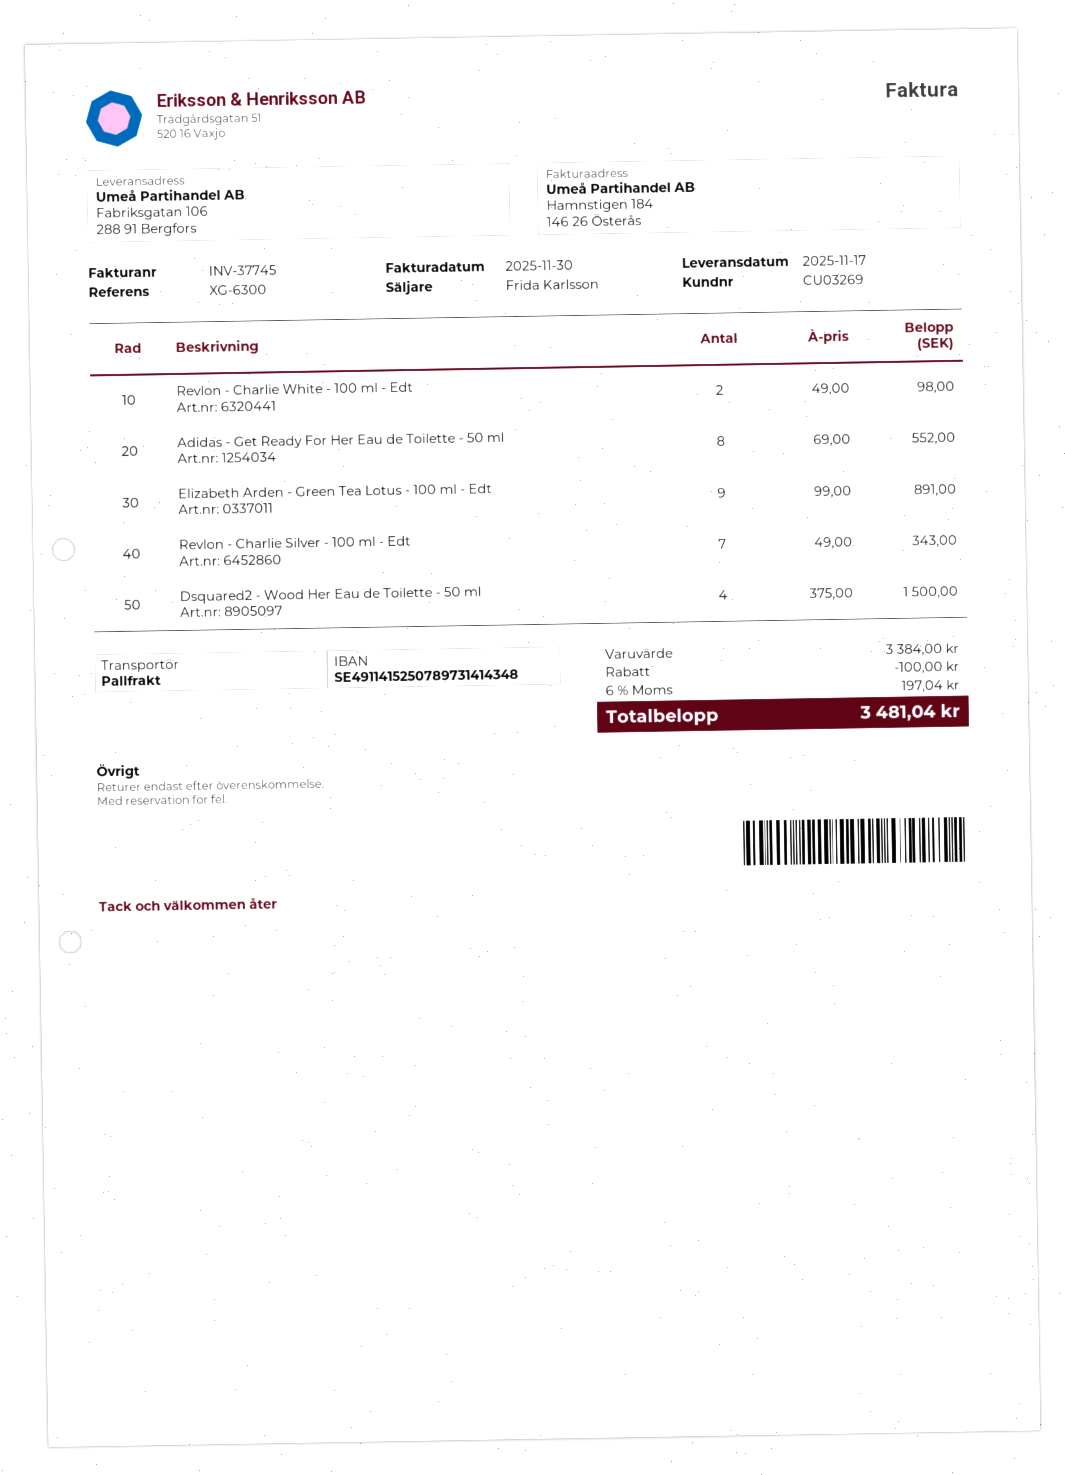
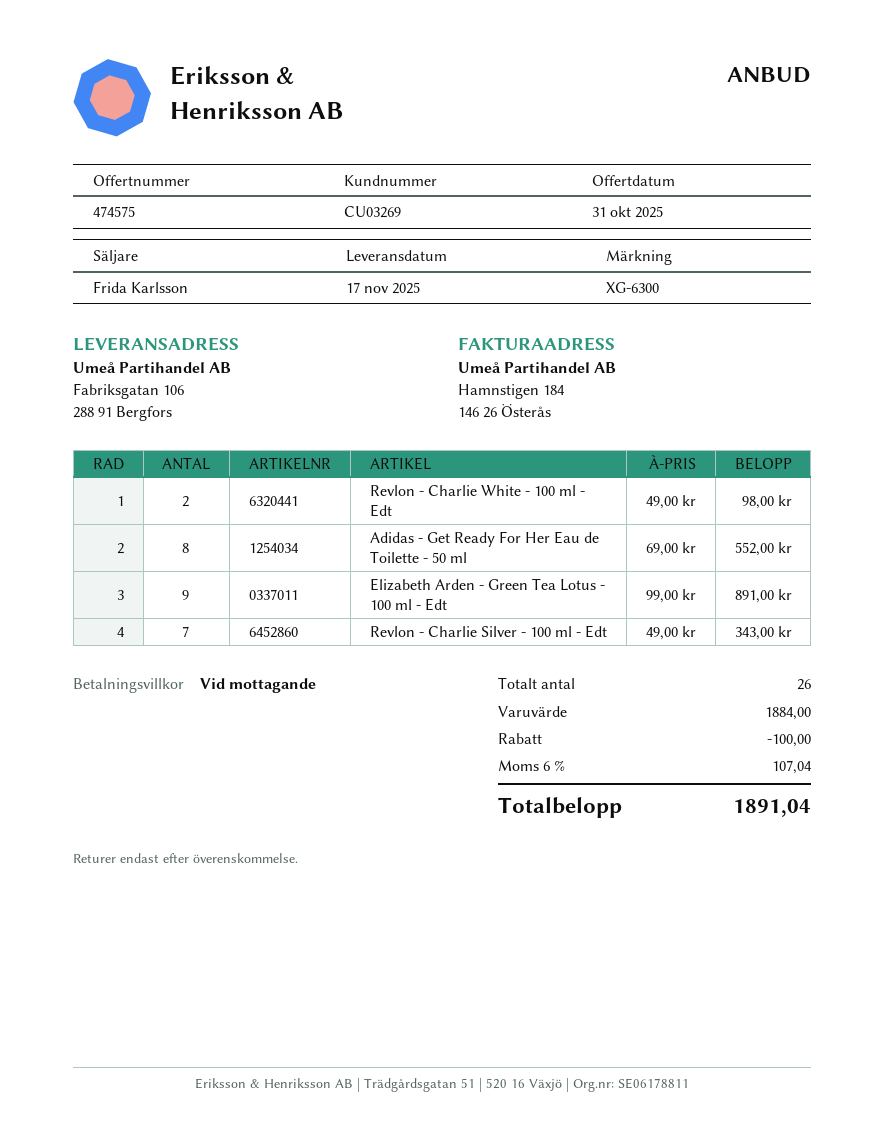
Dsquared2 - Wood Her Eau de Toilette - 50 ml: 4 x 375.00 = 1500.00 -> none
subtotal: 3384.00 -> 1884.00
tax: 6% = 197.04 -> 6% = 107.04
total: 3481.04 -> 1891.04

